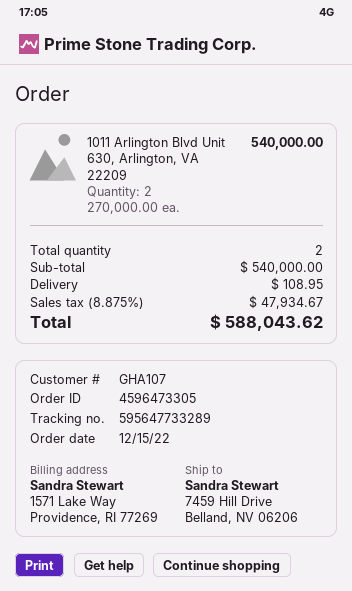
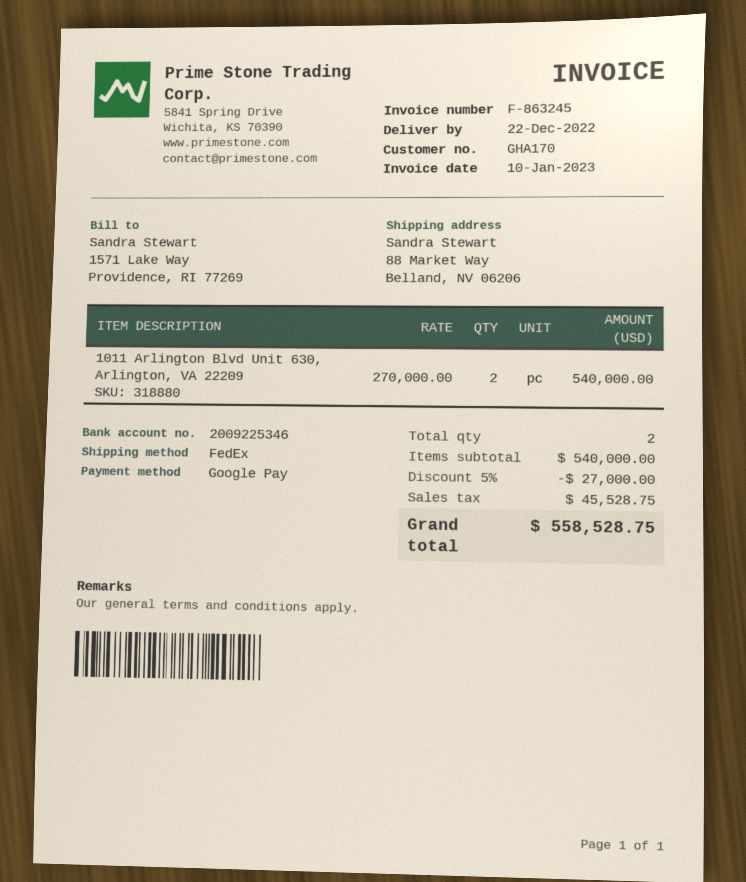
customer number: GHA107 -> GHA170
ship to: 7459 Hill Drive, Belland, NV 06206 -> 88 Market Way, Belland, NV 06206
discount: none -> 5% = 27000.00
shipping: 108.95 -> none
tax: 47934.67 -> 45528.75
total: 588043.62 -> 558528.75

